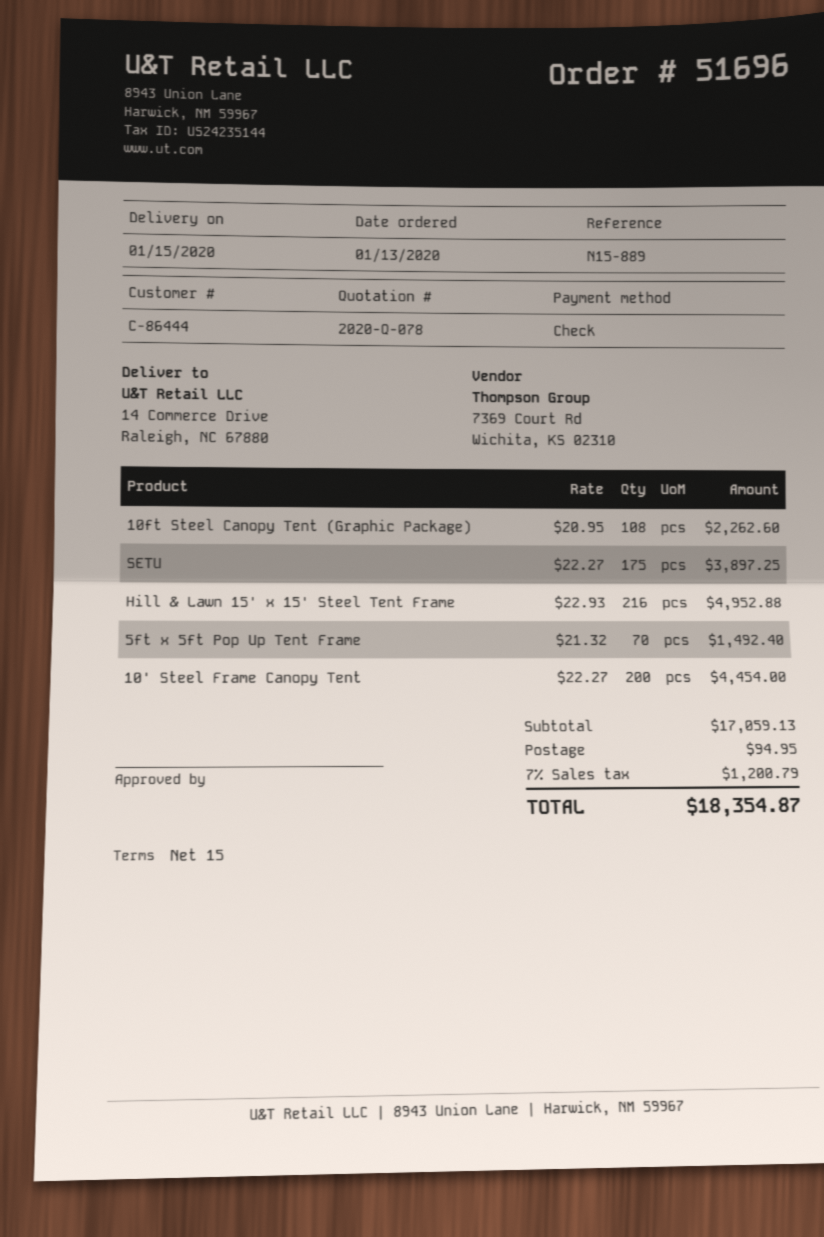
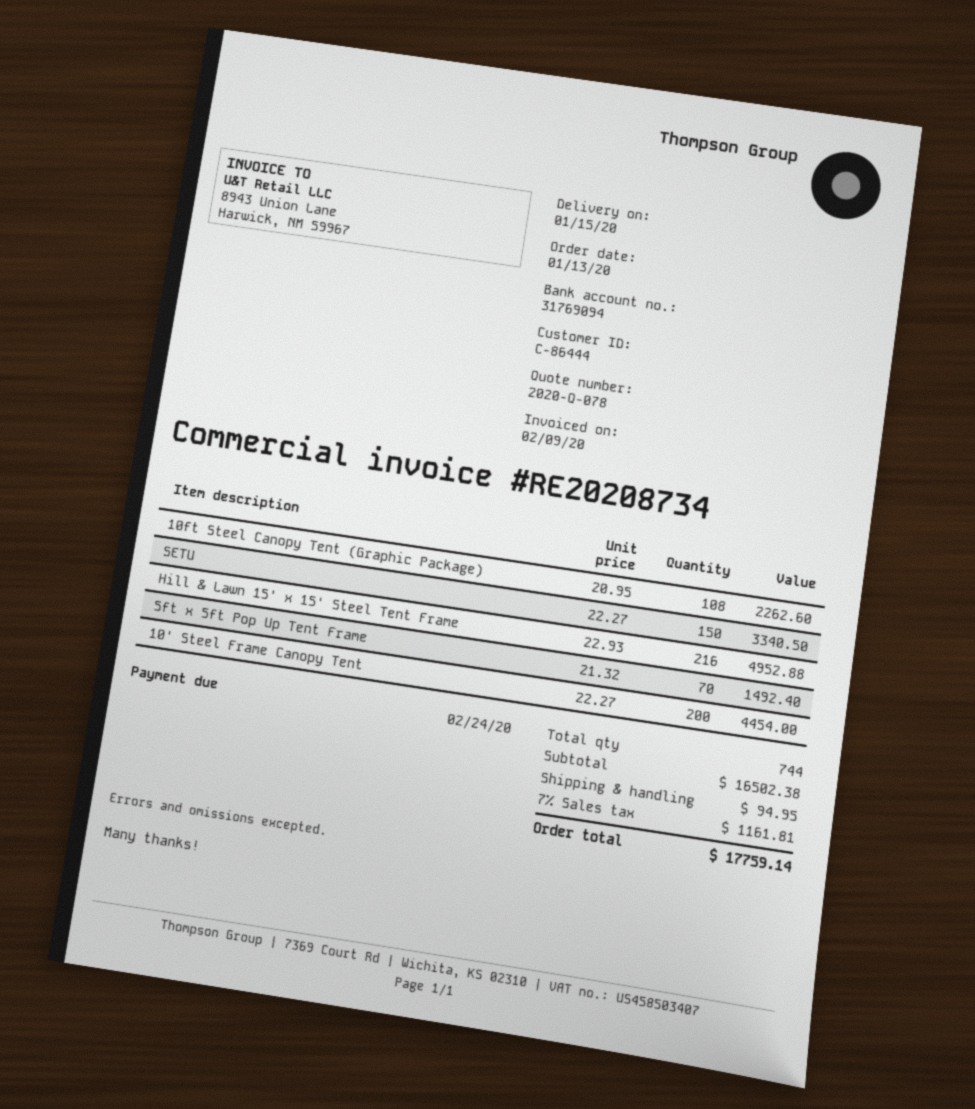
SETU: 175 x 22.27 = 3897.25 -> 150 x 22.27 = 3340.50
subtotal: 17059.13 -> 16502.38
tax: 7% = 1200.79 -> 7% = 1161.81
total: 18354.87 -> 17759.14

